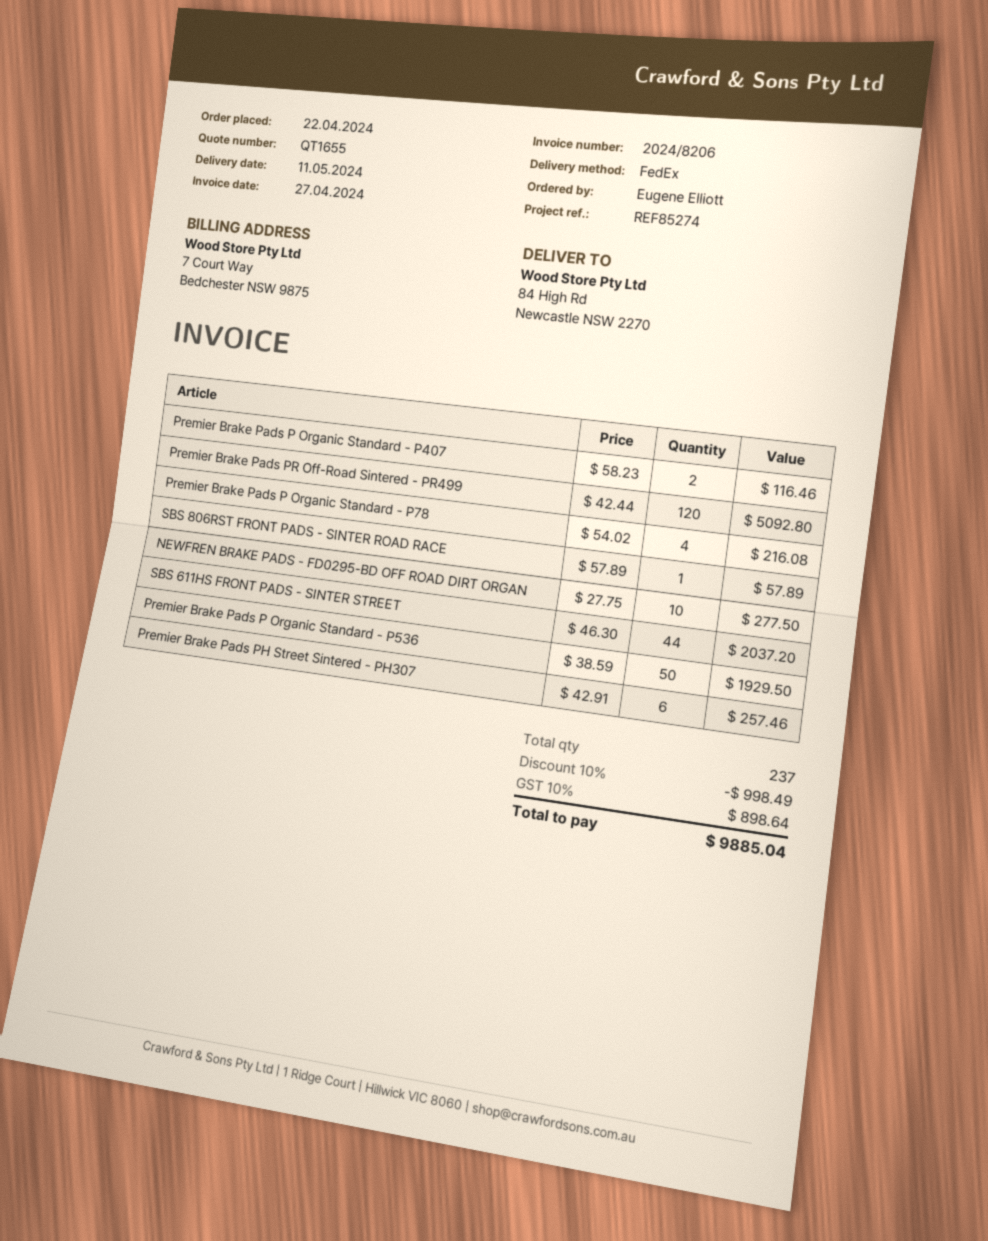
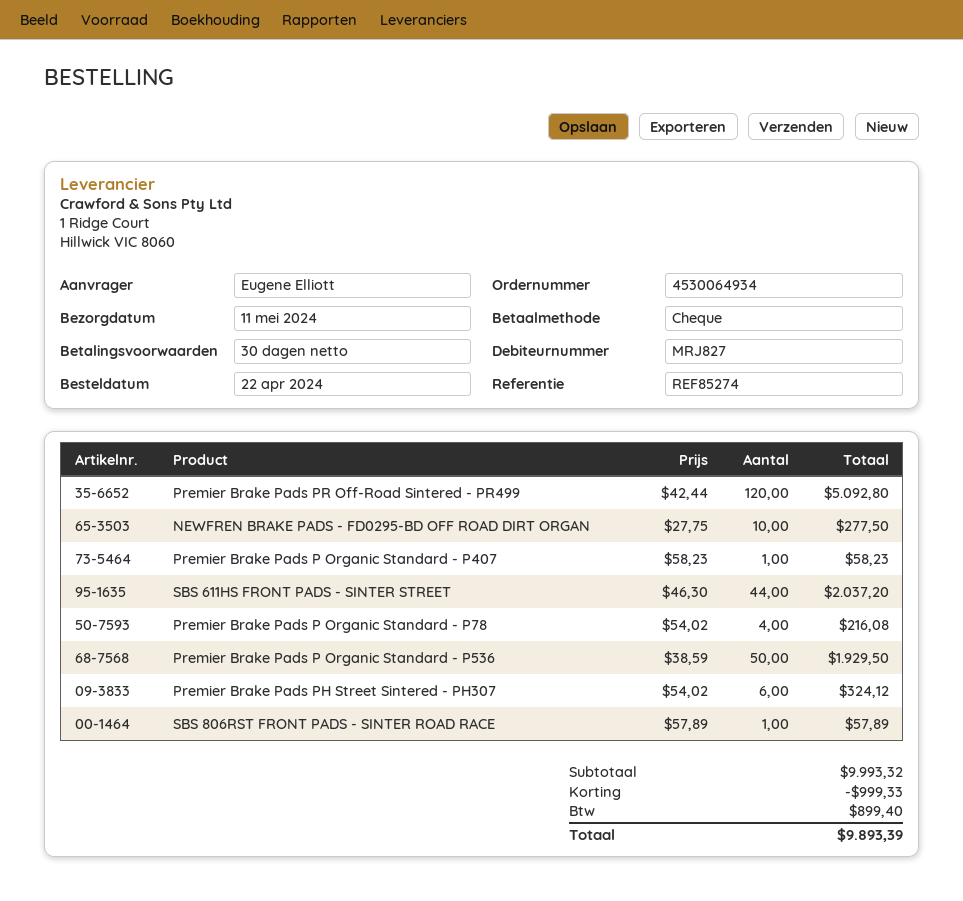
Premier Brake Pads P Organic Standard - P407: 2 x 58.23 = 116.46 -> 1 x 58.23 = 58.23
Premier Brake Pads PH Street Sintered - PH307: 6 x 42.91 = 257.46 -> 6 x 54.02 = 324.12
discount: 998.49 -> 999.33
tax: 898.64 -> 899.40
total: 9885.04 -> 9893.39

